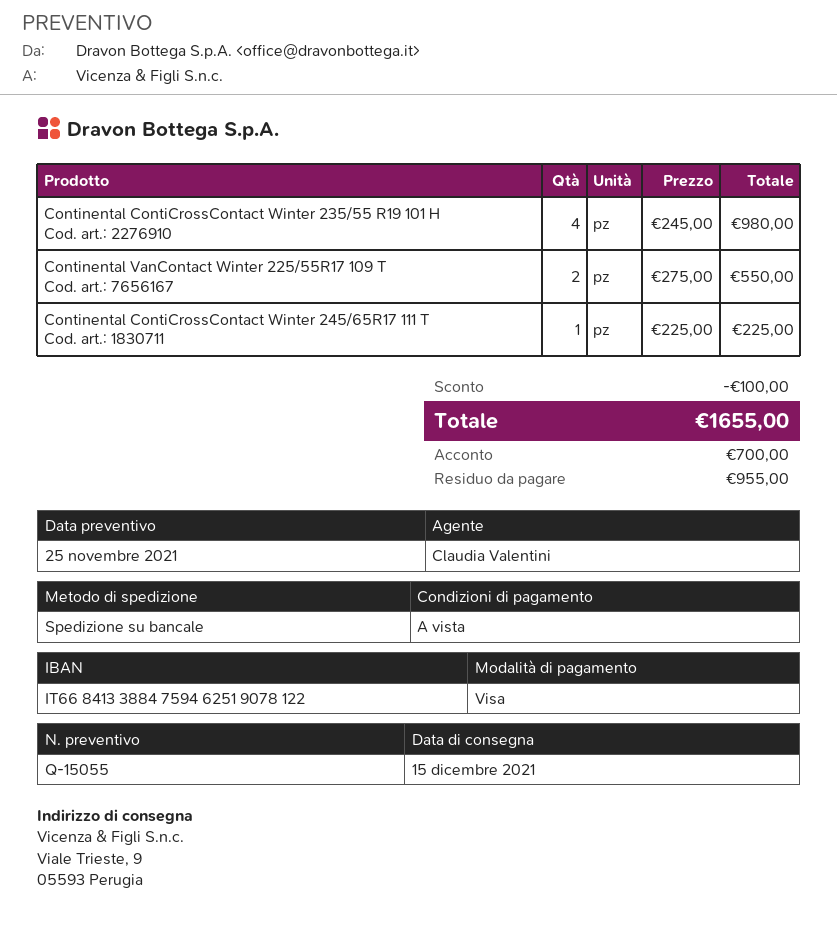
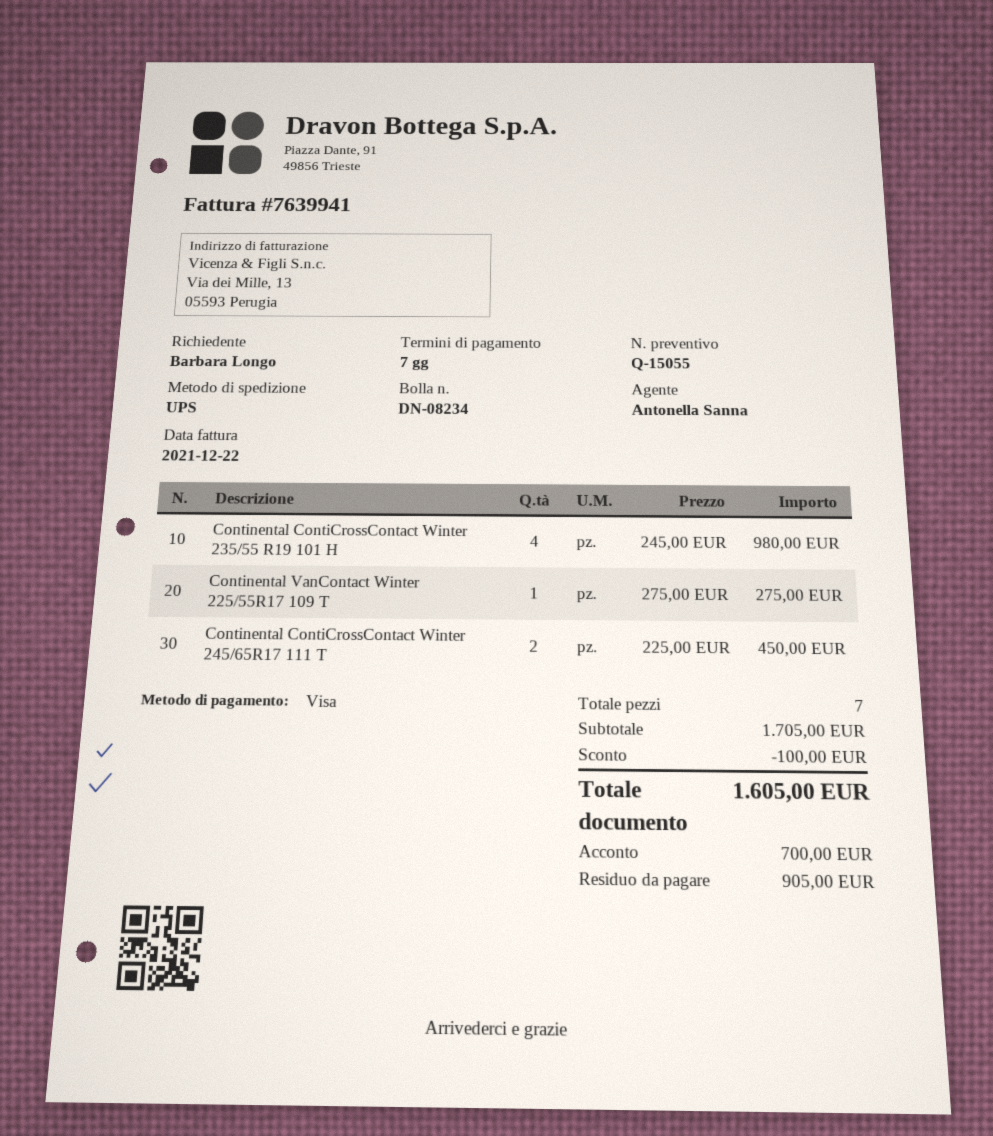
payment terms: on receipt -> 7 days
sales rep: Claudia Valentini -> Antonella Sanna
shipping method: pallet freight -> UPS
Continental VanContact Winter 225/55R17 109 T: 2 x 275.00 = 550.00 -> 1 x 275.00 = 275.00
Continental ContiCrossContact Winter 245/65R17 111 T: 1 x 225.00 = 225.00 -> 2 x 225.00 = 450.00
total: 1655.00 -> 1605.00
balance: 955.00 -> 905.00

